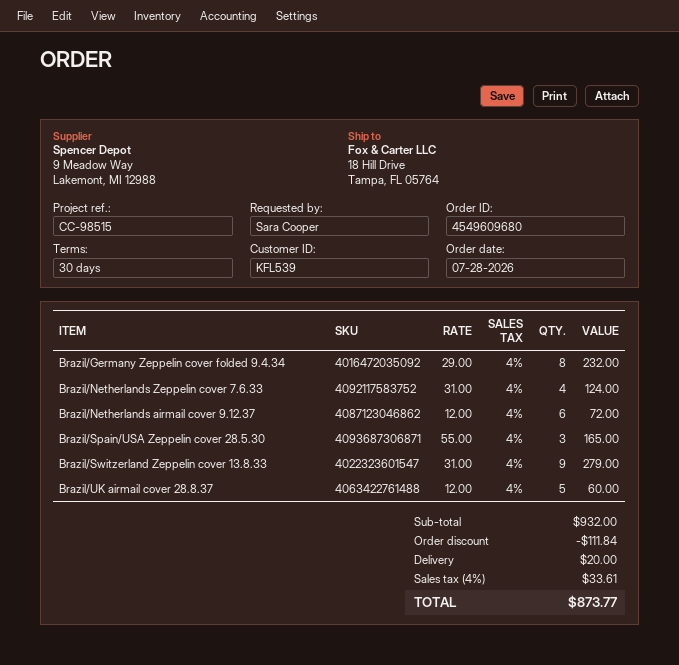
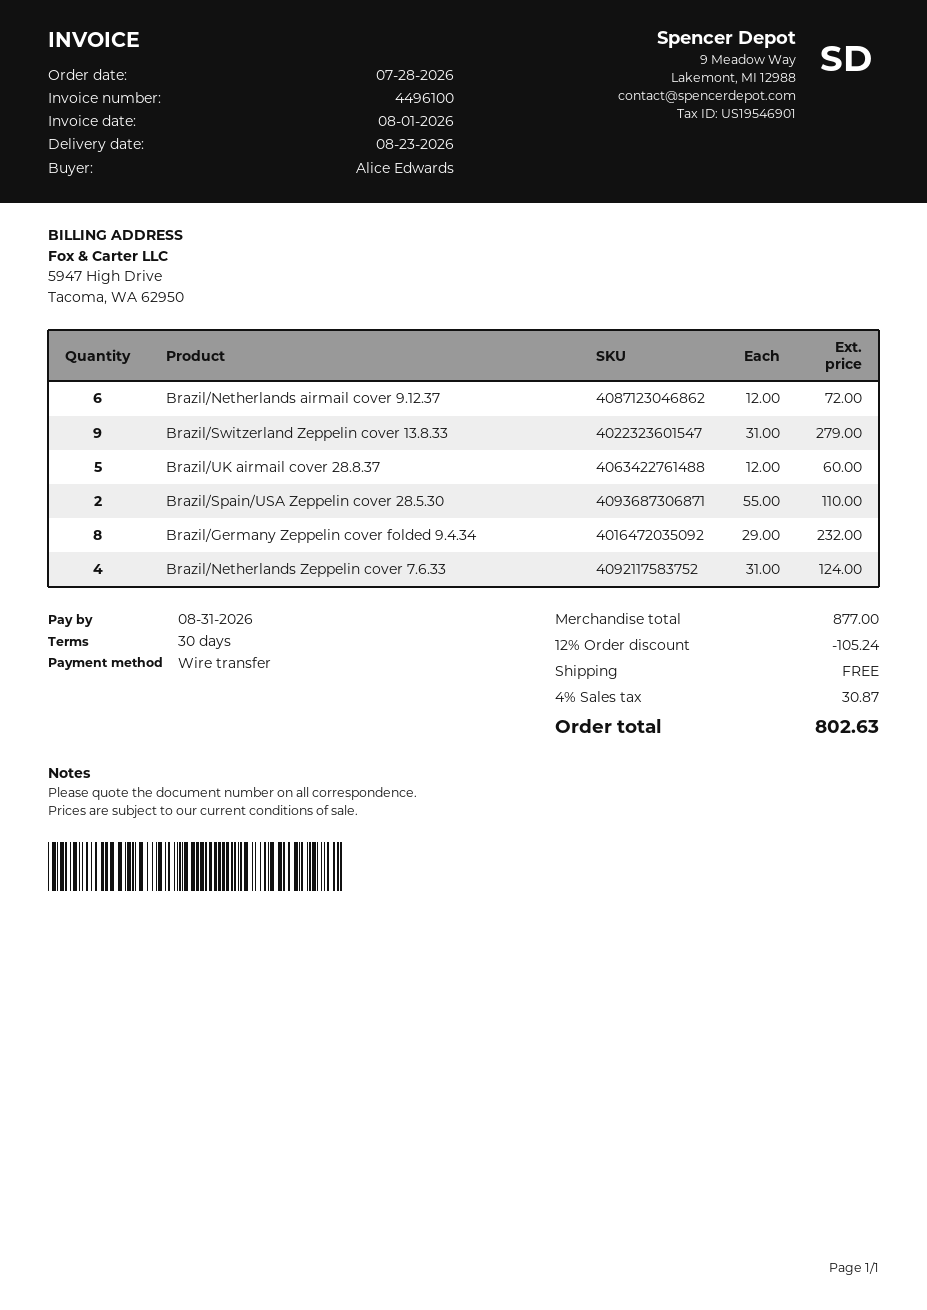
ordered by: Sara Cooper -> Alice Edwards
Brazil/Spain/USA Zeppelin cover 28.5.30: 3 x 55.00 = 165.00 -> 2 x 55.00 = 110.00
subtotal: 932.00 -> 877.00
discount: 111.84 -> 105.24
shipping: 20.00 -> 0.00
tax: 4% = 33.61 -> 4% = 30.87
total: 873.77 -> 802.63

